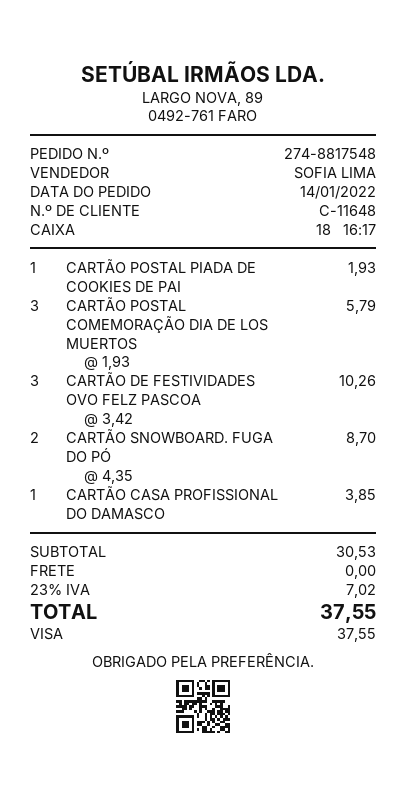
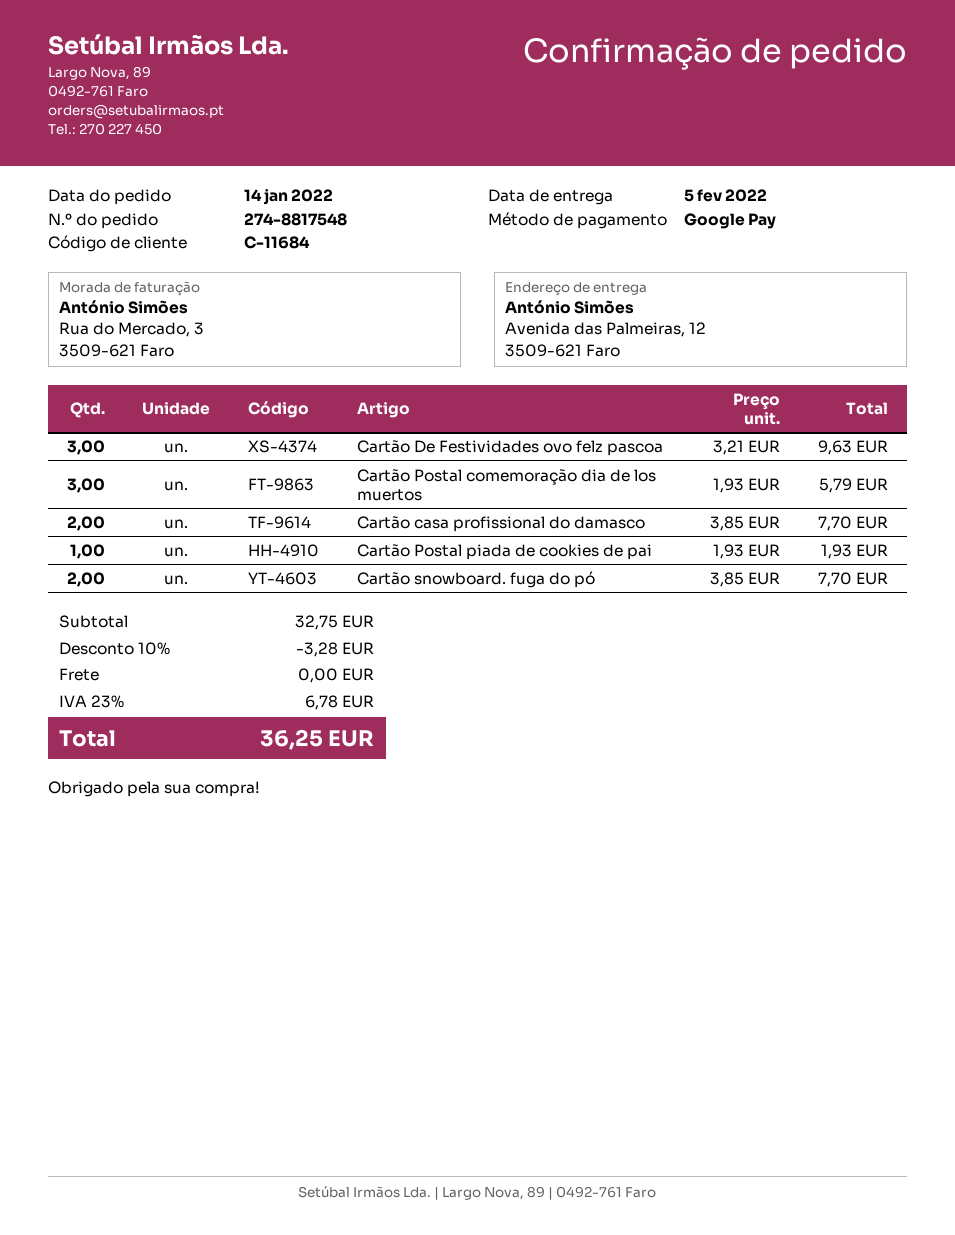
customer number: C-11648 -> C-11684
payment method: Visa -> Google Pay
CARTÃO DE FESTIVIDADES OVO FELZ PASCOA: 3 x 3.42 = 10.26 -> 3 x 3.21 = 9.63
CARTÃO SNOWBOARD. FUGA DO PÓ: 2 x 4.35 = 8.70 -> 2 x 3.85 = 7.70
CARTÃO CASA PROFISSIONAL DO DAMASCO: 1 x 3.85 = 3.85 -> 2 x 3.85 = 7.70
subtotal: 30.53 -> 32.75
discount: none -> 10% = 3.28
tax: 23% = 7.02 -> 23% = 6.78
total: 37.55 -> 36.25

